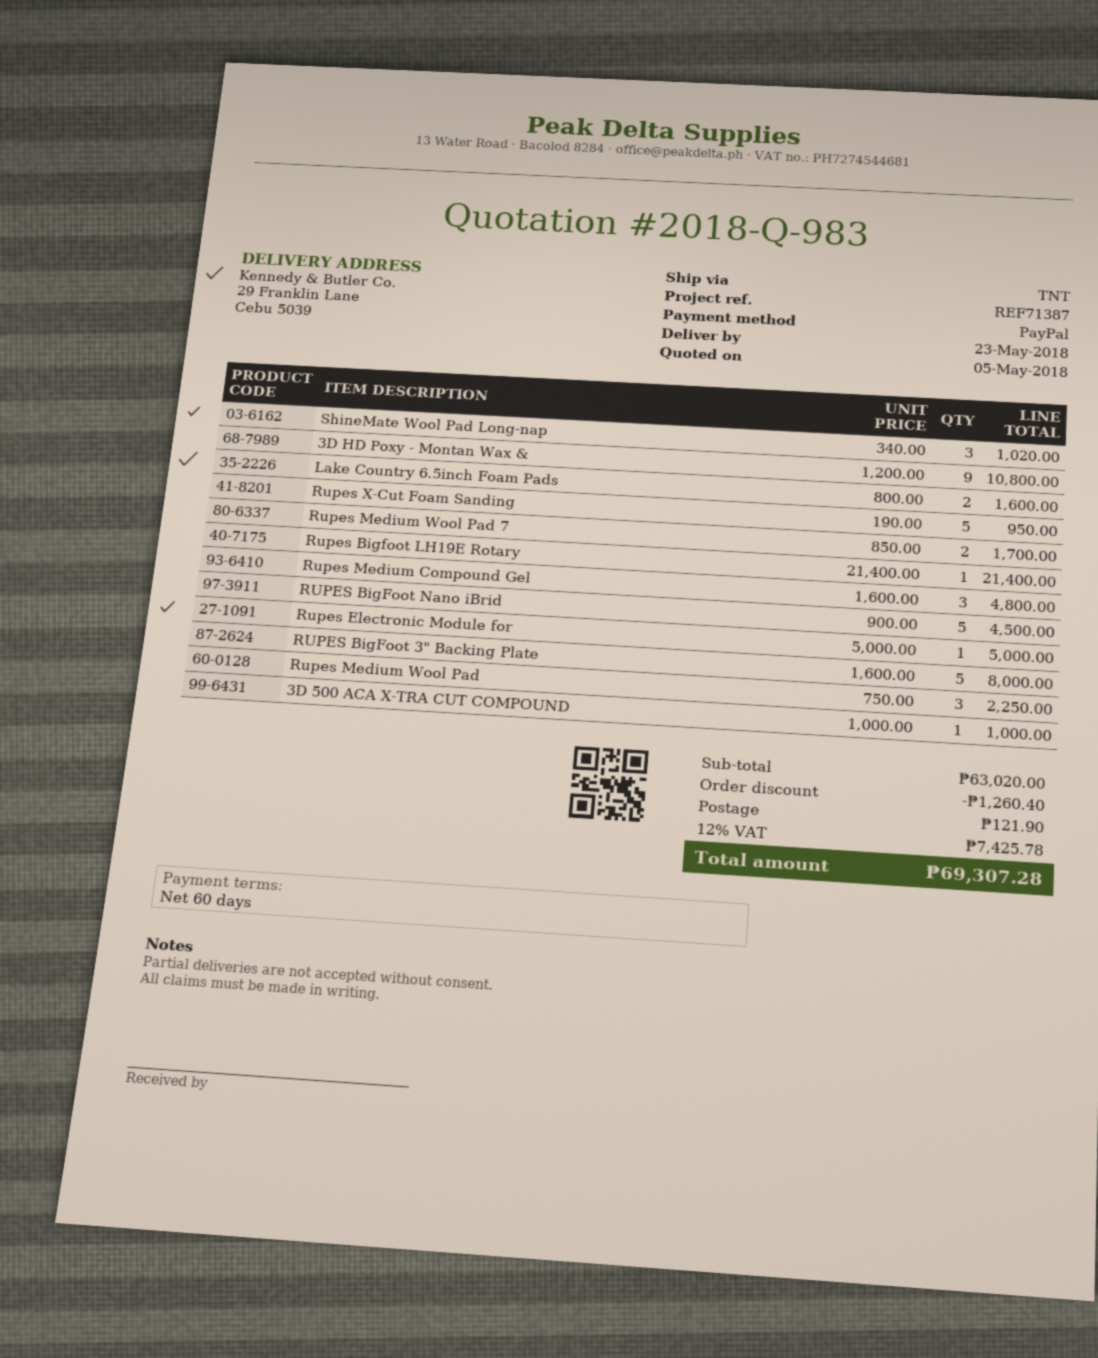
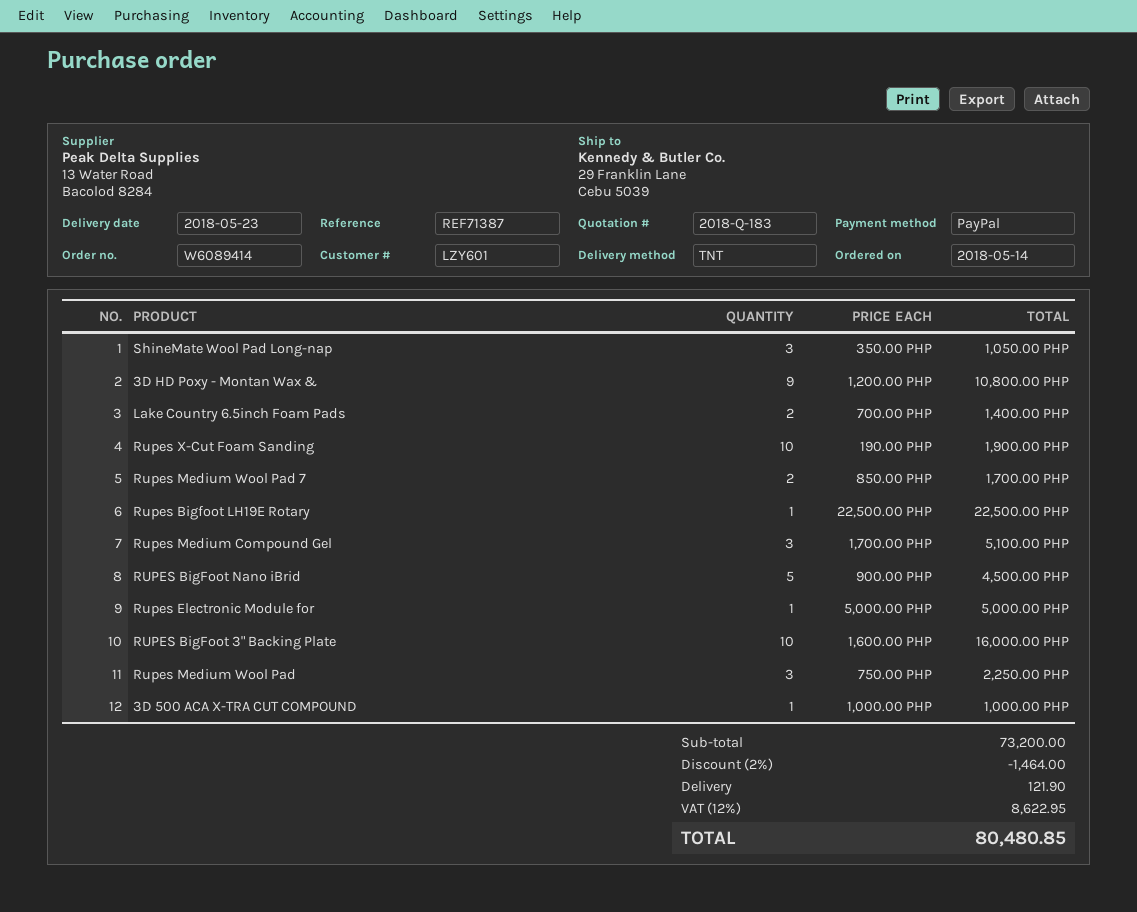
quote number: 2018-Q-983 -> 2018-Q-183
ShineMate Wool Pad Long-nap: 3 x 340.00 = 1020.00 -> 3 x 350.00 = 1050.00
Lake Country 6.5inch Foam Pads: 2 x 800.00 = 1600.00 -> 2 x 700.00 = 1400.00
Rupes X-Cut Foam Sanding: 5 x 190.00 = 950.00 -> 10 x 190.00 = 1900.00
Rupes Bigfoot LH19E Rotary: 1 x 21400.00 = 21400.00 -> 1 x 22500.00 = 22500.00
Rupes Medium Compound Gel: 3 x 1600.00 = 4800.00 -> 3 x 1700.00 = 5100.00
RUPES BigFoot 3" Backing Plate: 5 x 1600.00 = 8000.00 -> 10 x 1600.00 = 16000.00
subtotal: 63020.00 -> 73200.00
discount: 1260.40 -> 1464.00
tax: 12% = 7425.78 -> 12% = 8622.95
total: 69307.28 -> 80480.85

